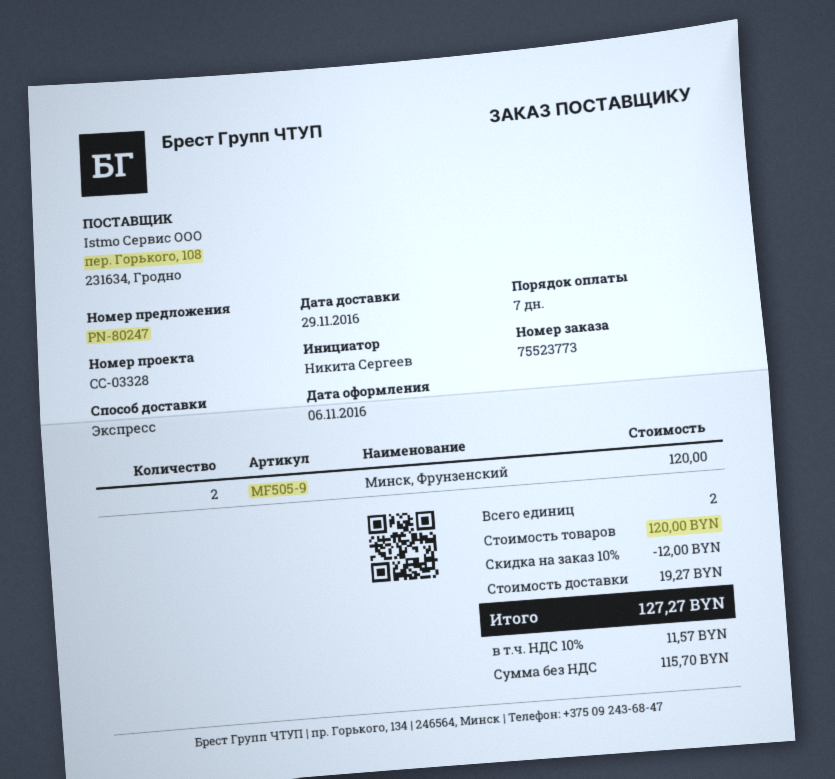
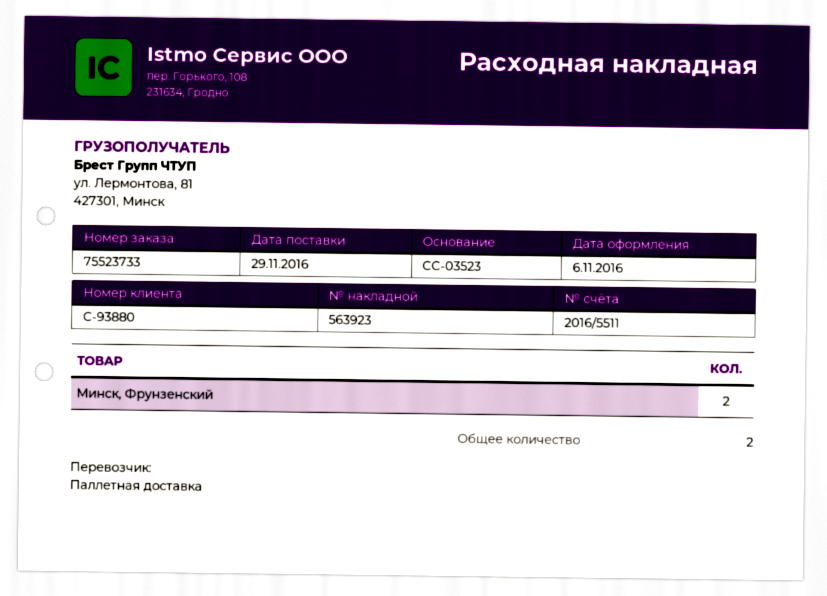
order number: 75523773 -> 75523733
reference: CC-03328 -> CC-03523
shipping method: express -> pallet freight

